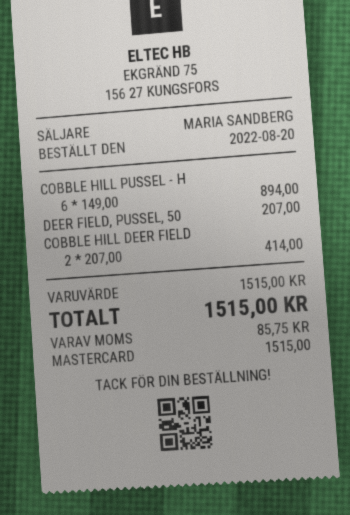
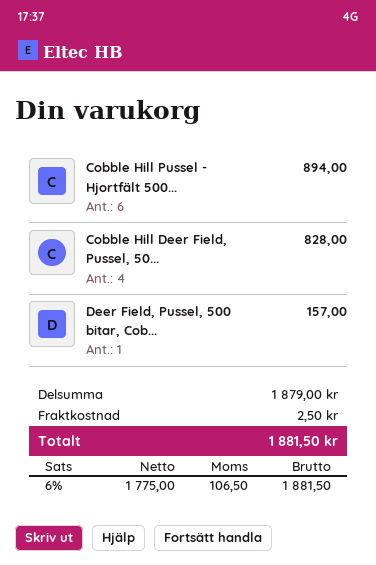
DEER FIELD, PUSSEL, 50: 1 for 207.00 -> 1 for 157.00
COBBLE HILL DEER FIELD: 2 for 414.00 -> 4 for 828.00
subtotal: 1515.00 -> 1879.00
shipping: none -> 2.50
tax: 85.75 -> 106.50
total: 1515.00 -> 1881.50

